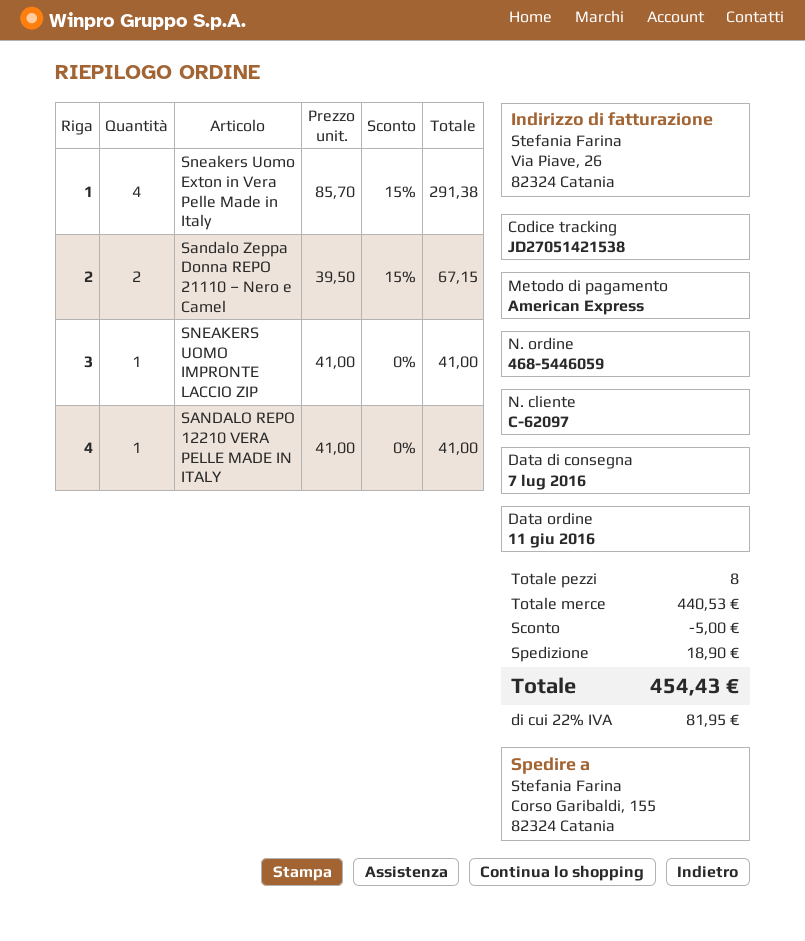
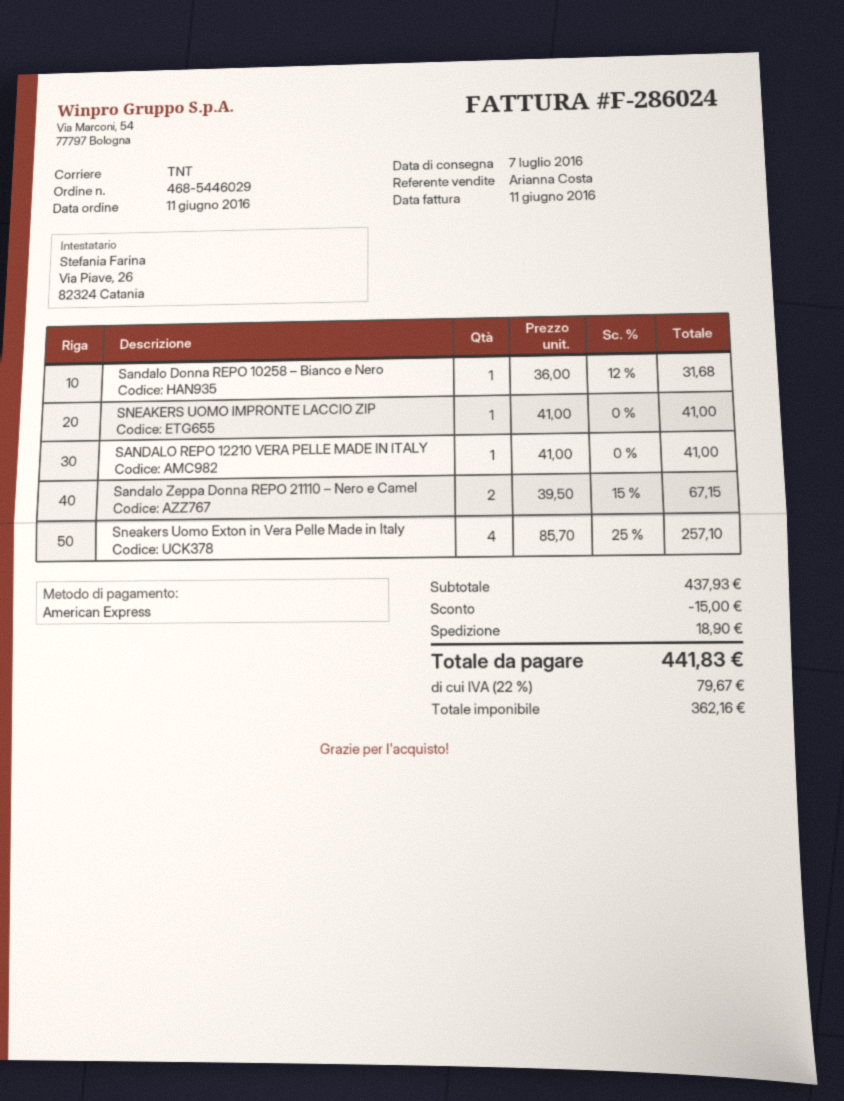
order number: 468-5446059 -> 468-5446029
Sneakers Uomo Exton in Vera Pelle Made in Italy: 4 x 85.70 - 15% = 291.38 -> 4 x 85.70 - 25% = 257.10
Sandalo Donna REPO 10258 – Bianco e Nero: none -> 1 x 36.00 - 12% = 31.68
subtotal: 440.53 -> 437.93
discount: 5.00 -> 15.00
tax: 22% = 81.95 -> 22% = 79.67
total: 454.43 -> 441.83

